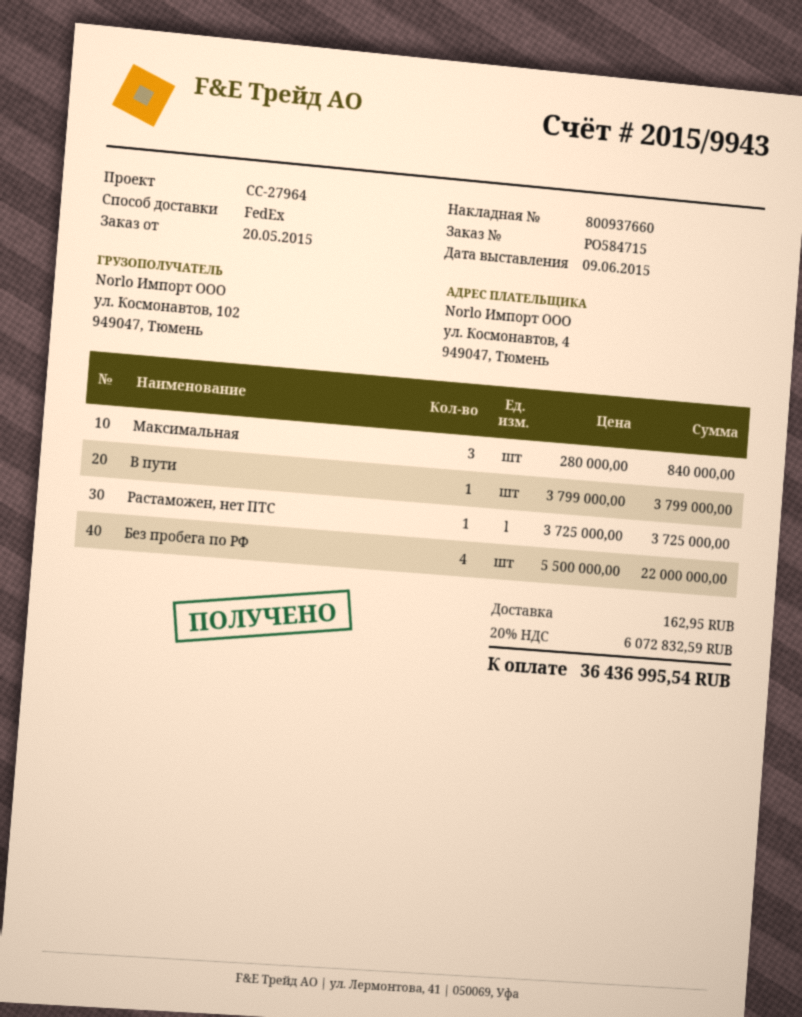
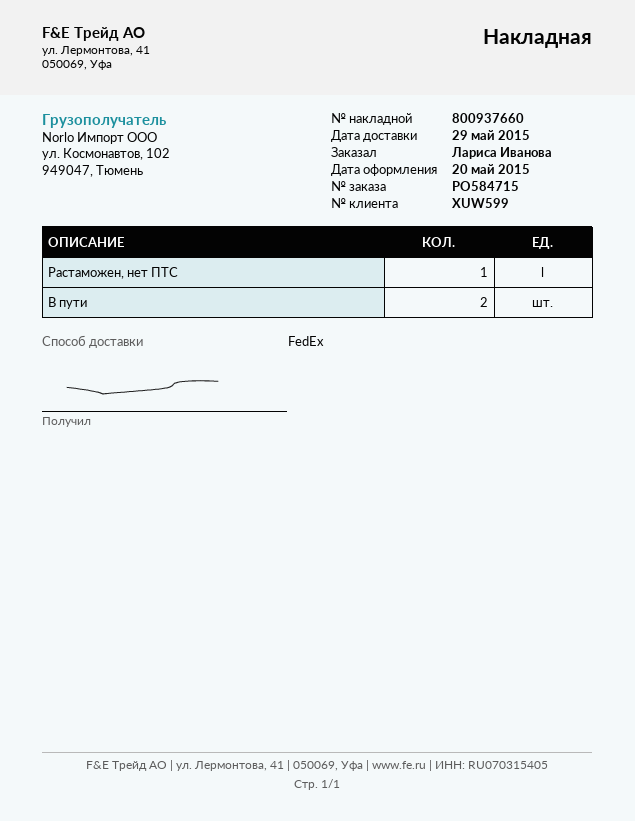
Максимальная: 3 -> none
В пути: 1 -> 2
Без пробега по РФ: 4 -> none

